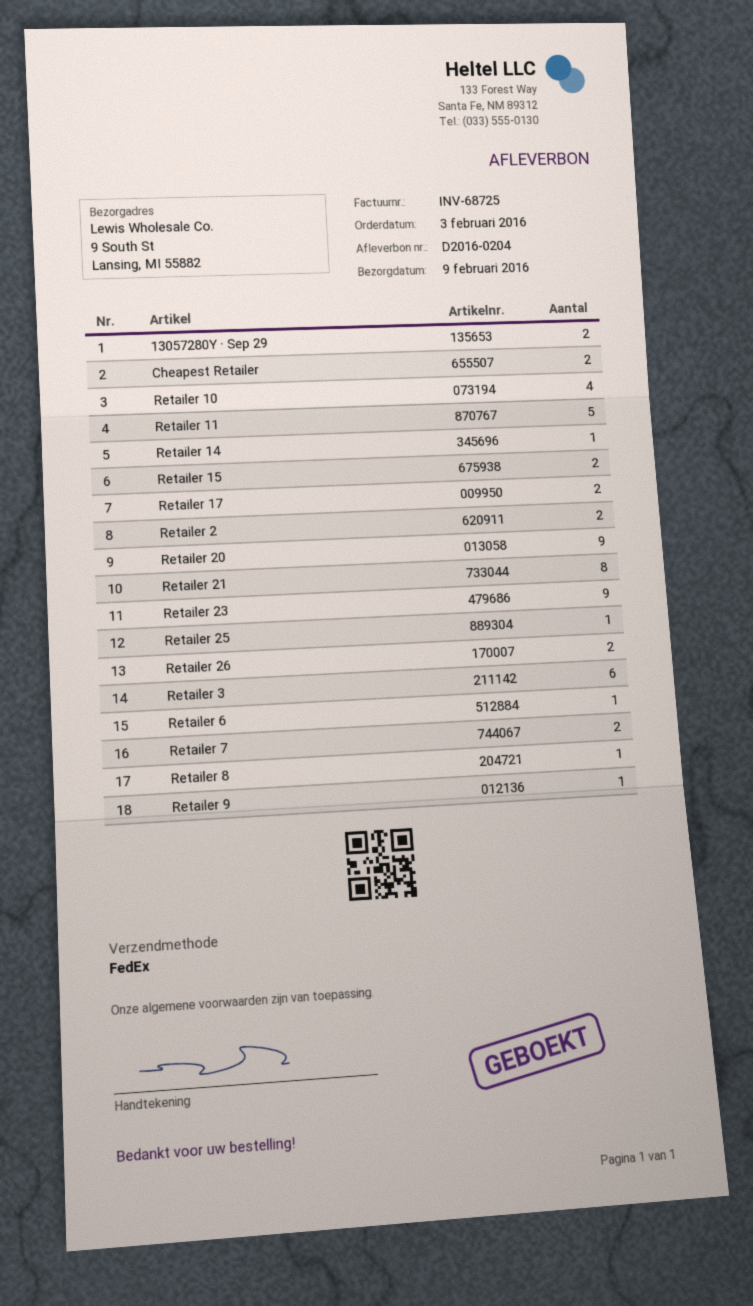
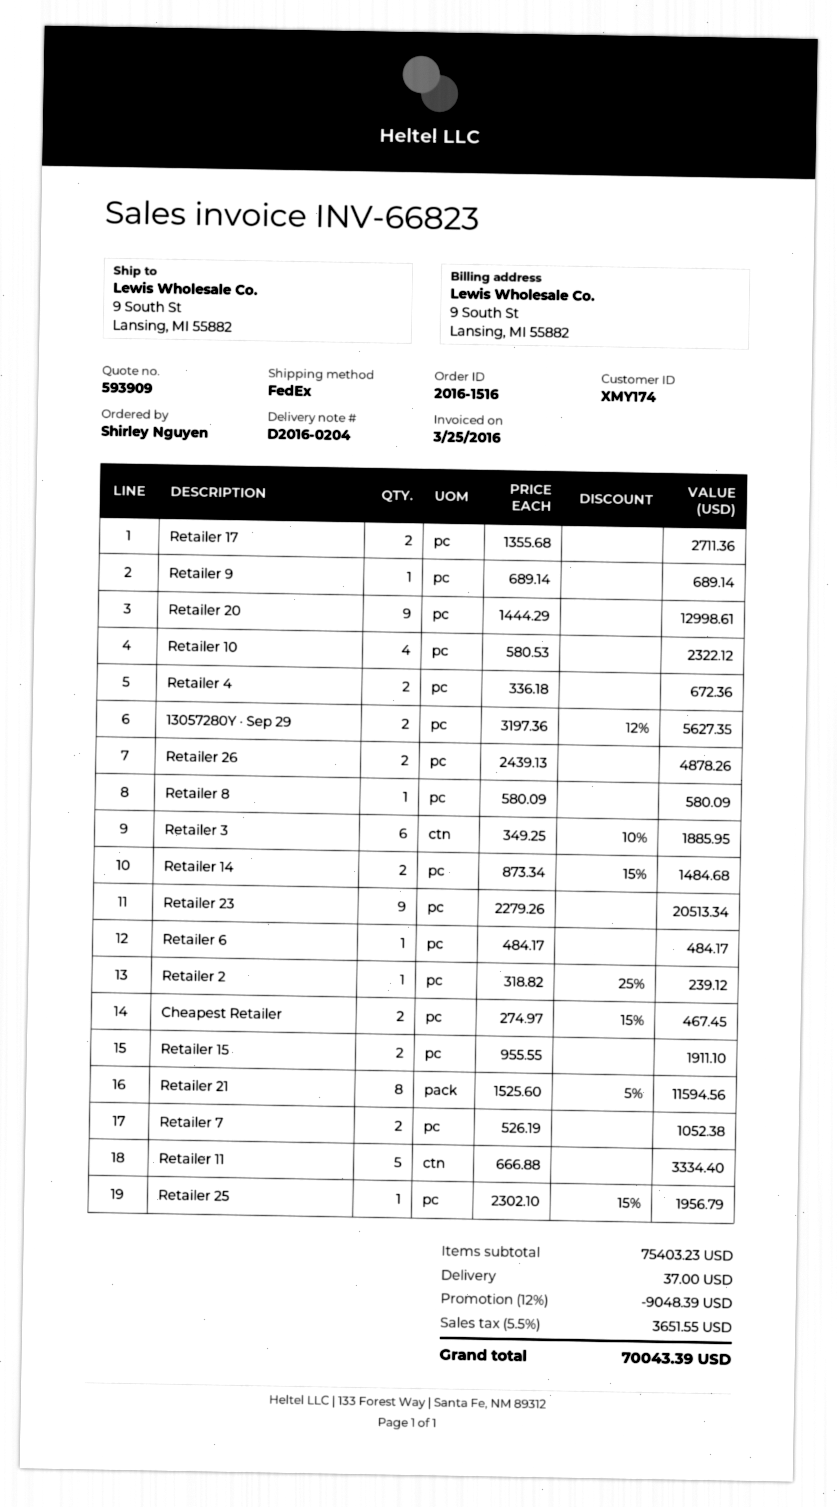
invoice number: INV-68725 -> INV-66823
Retailer 14: 1 -> 2
Retailer 2: 2 -> 1
Retailer 4: none -> 2

